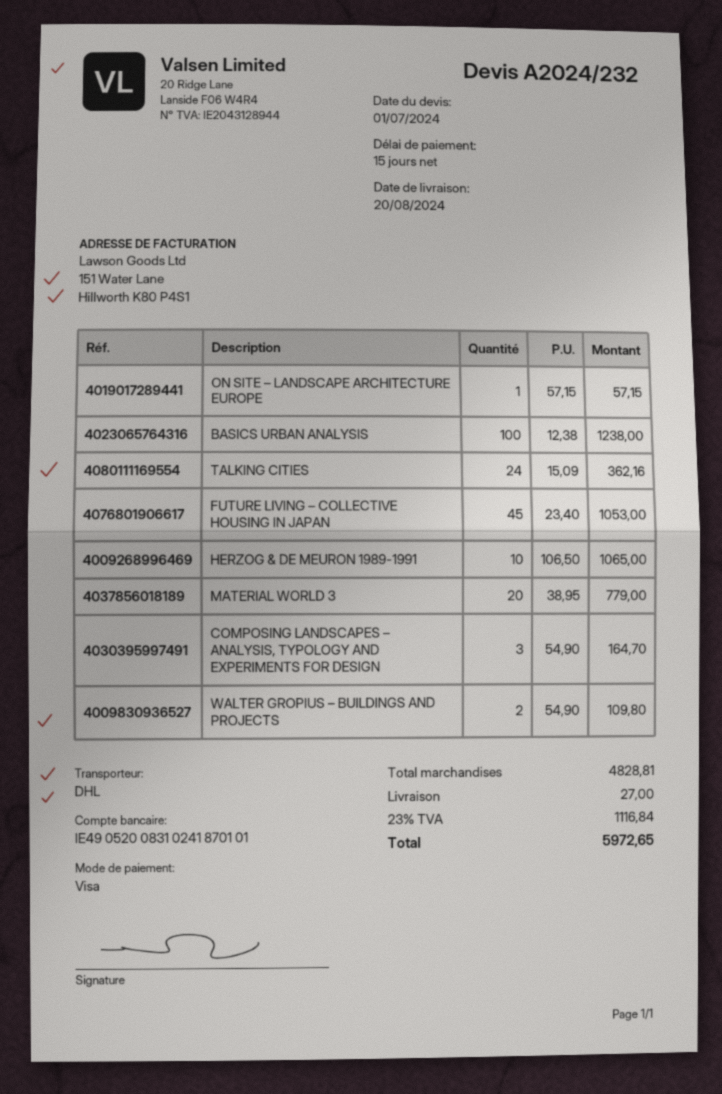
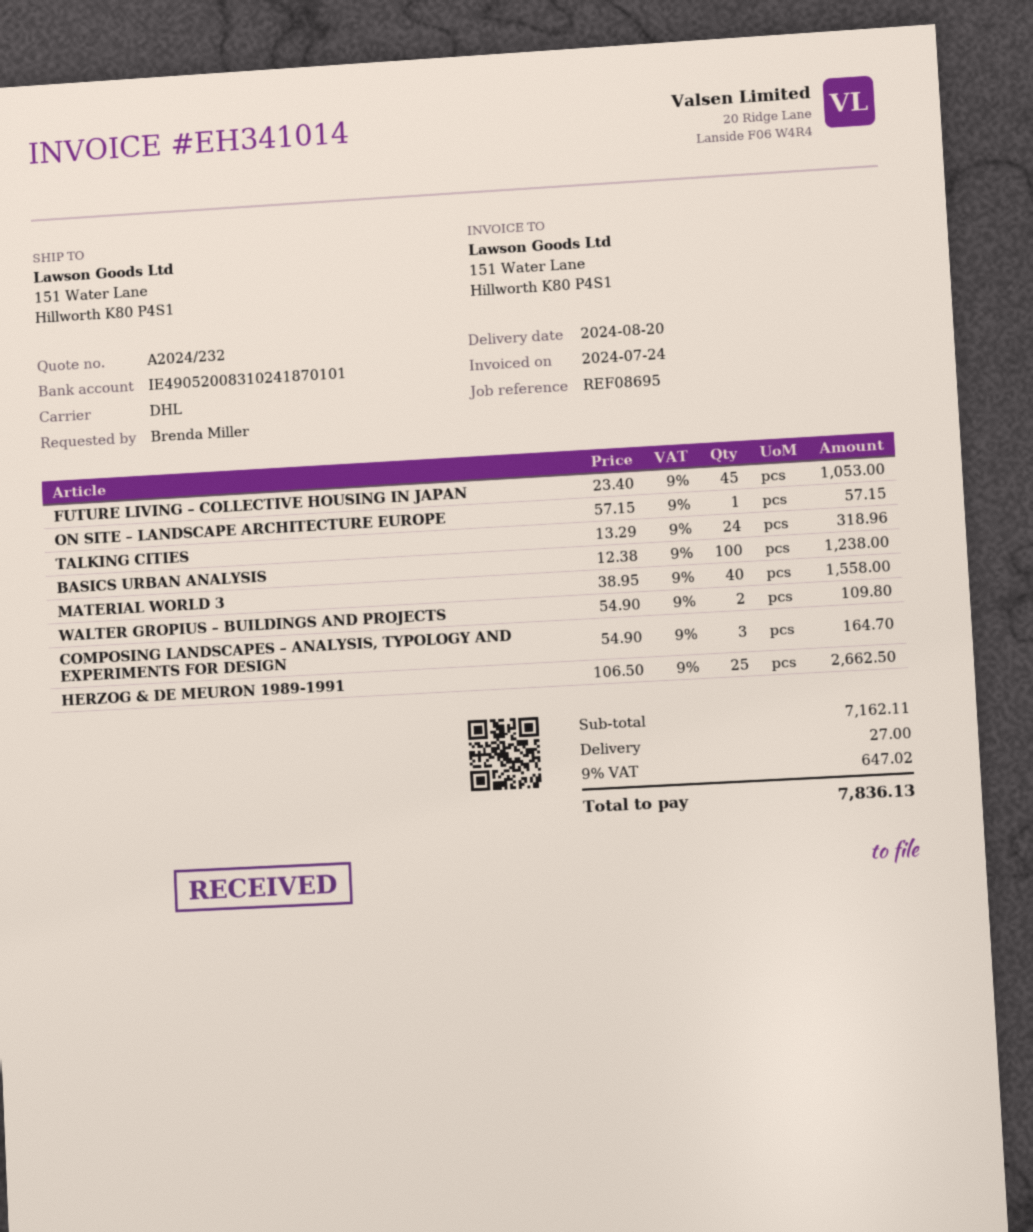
TALKING CITIES: 24 x 15.09 = 362.16 -> 24 x 13.29 = 318.96
HERZOG & DE MEURON 1989-1991: 10 x 106.50 = 1065.00 -> 25 x 106.50 = 2662.50
MATERIAL WORLD 3: 20 x 38.95 = 779.00 -> 40 x 38.95 = 1558.00
subtotal: 4828.81 -> 7162.11
tax: 23% = 1116.84 -> 9% = 647.02
total: 5972.65 -> 7836.13

